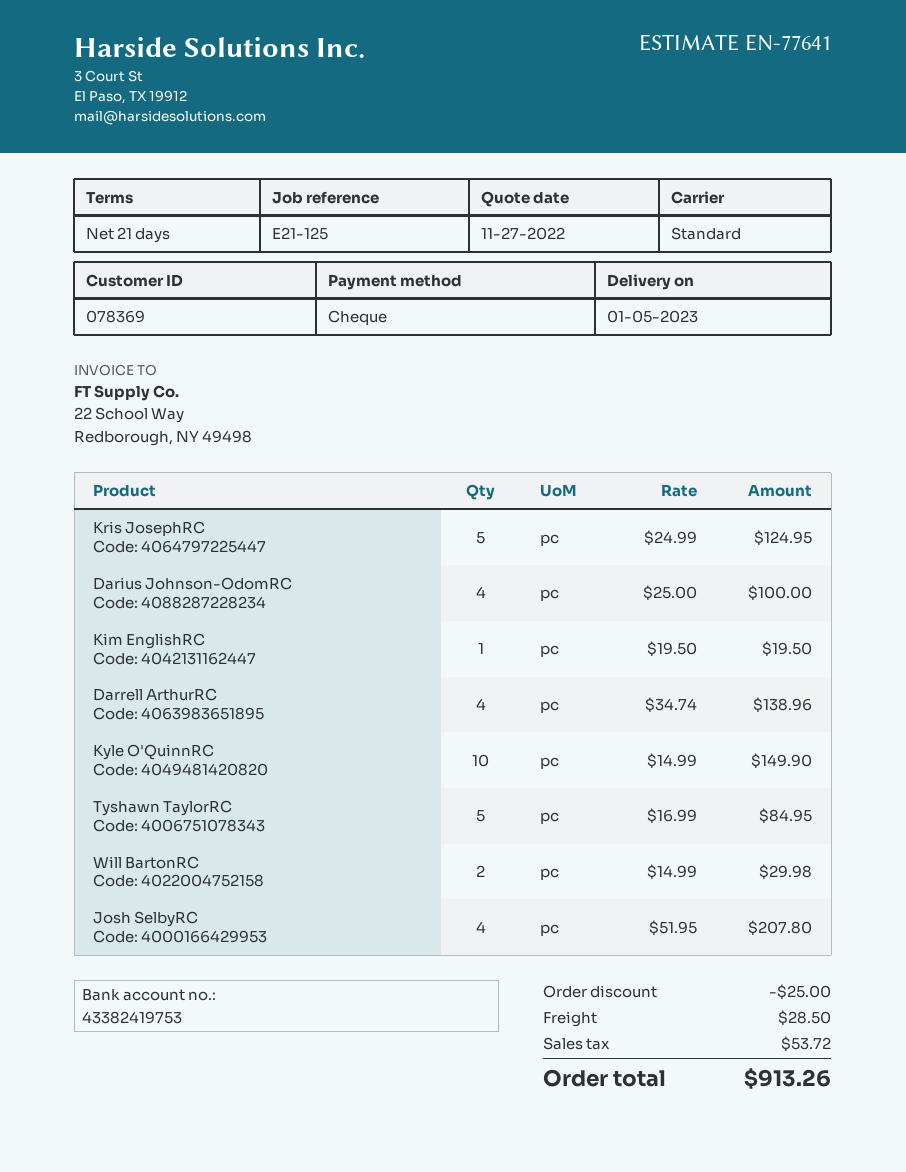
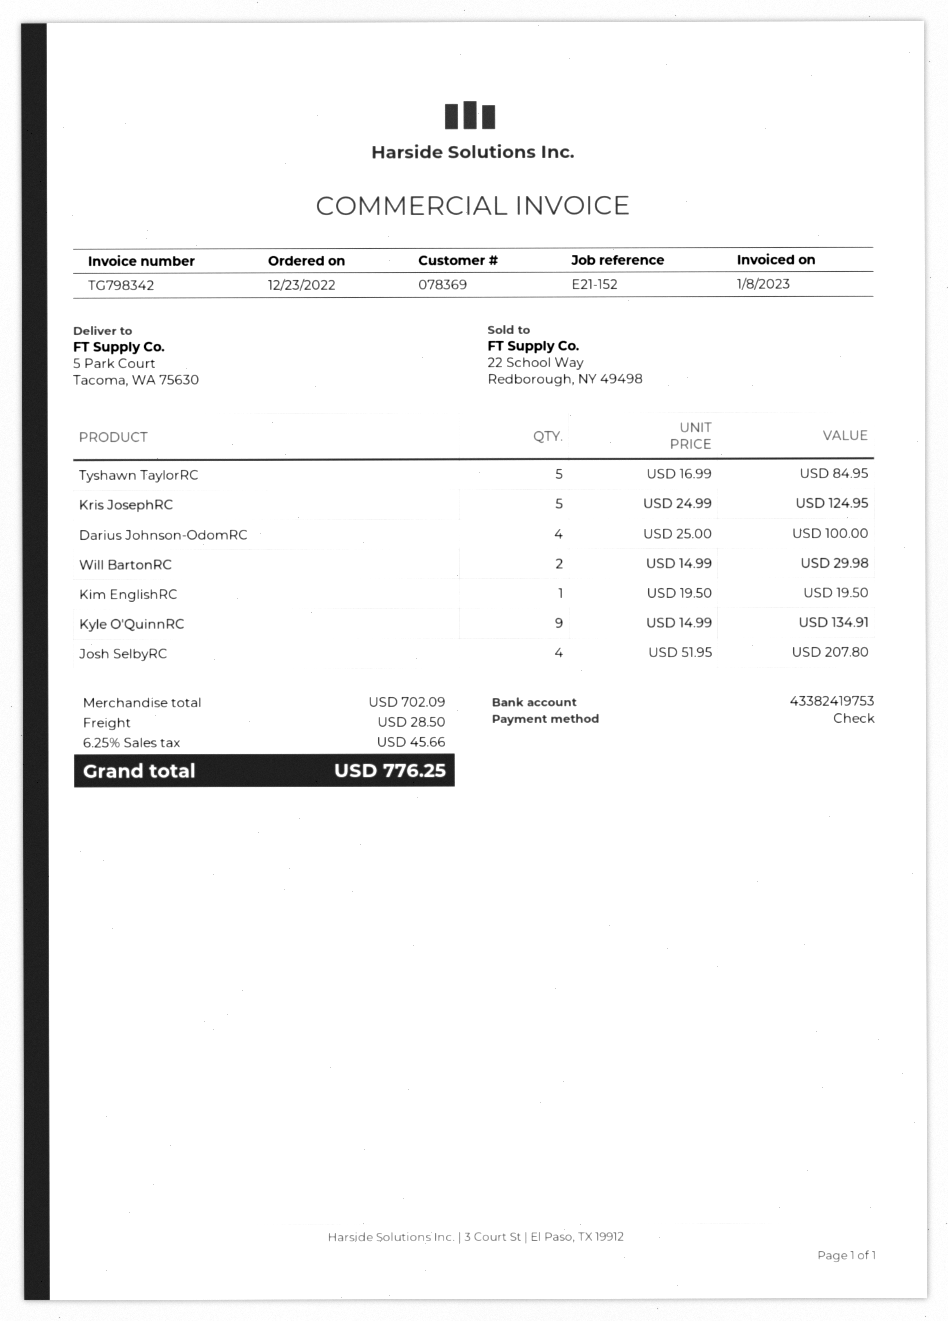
reference: E21-125 -> E21-152
Darrell ArthurRC: 4 x 34.74 = 138.96 -> none
Kyle O'QuinnRC: 10 x 14.99 = 149.90 -> 9 x 14.99 = 134.91
discount: 25.00 -> none
tax: 53.72 -> 45.66
total: 913.26 -> 776.25

